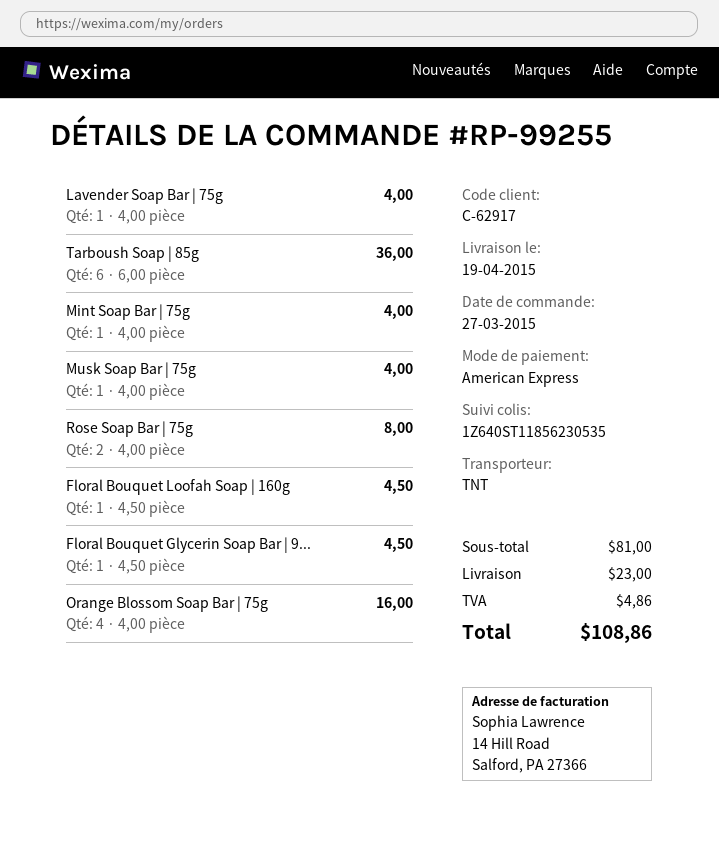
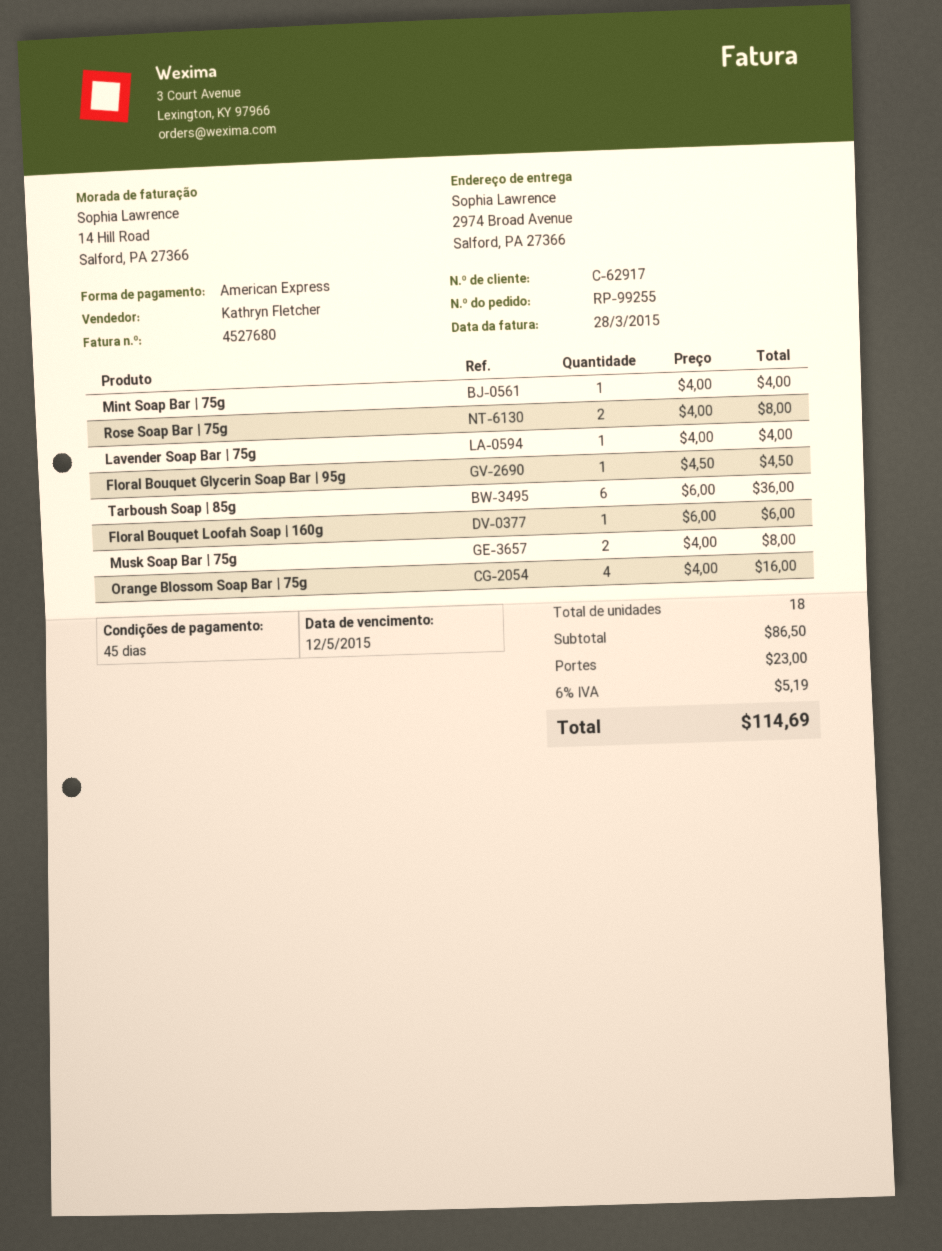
Musk Soap Bar | 75g: 1 x 4.00 = 4.00 -> 2 x 4.00 = 8.00
Floral Bouquet Loofah Soap | 160g: 1 x 4.50 = 4.50 -> 1 x 6.00 = 6.00
subtotal: 81.00 -> 86.50
tax: 4.86 -> 5.19
total: 108.86 -> 114.69

